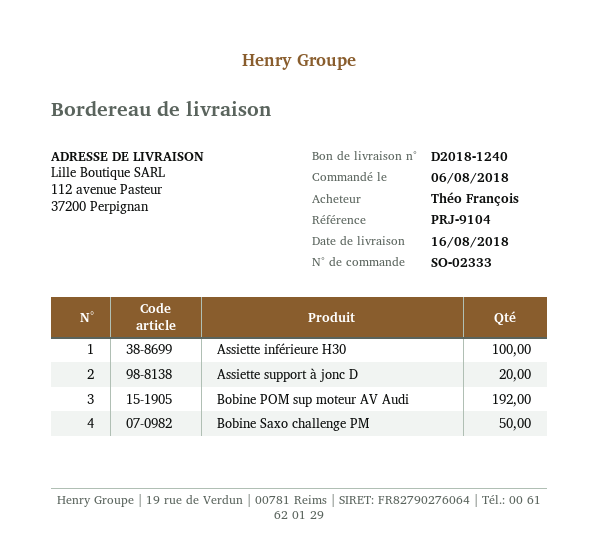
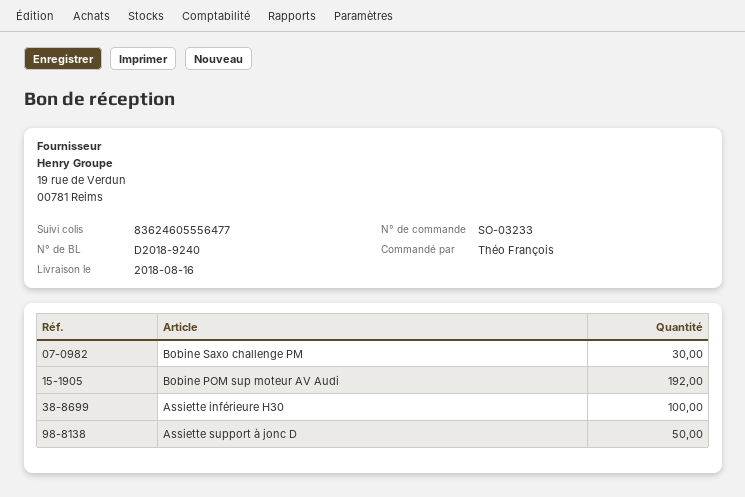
order number: SO-02333 -> SO-03233
delivery note number: D2018-1240 -> D2018-9240
Assiette support à jonc D: 20 -> 50
Bobine Saxo challenge PM: 50 -> 30

